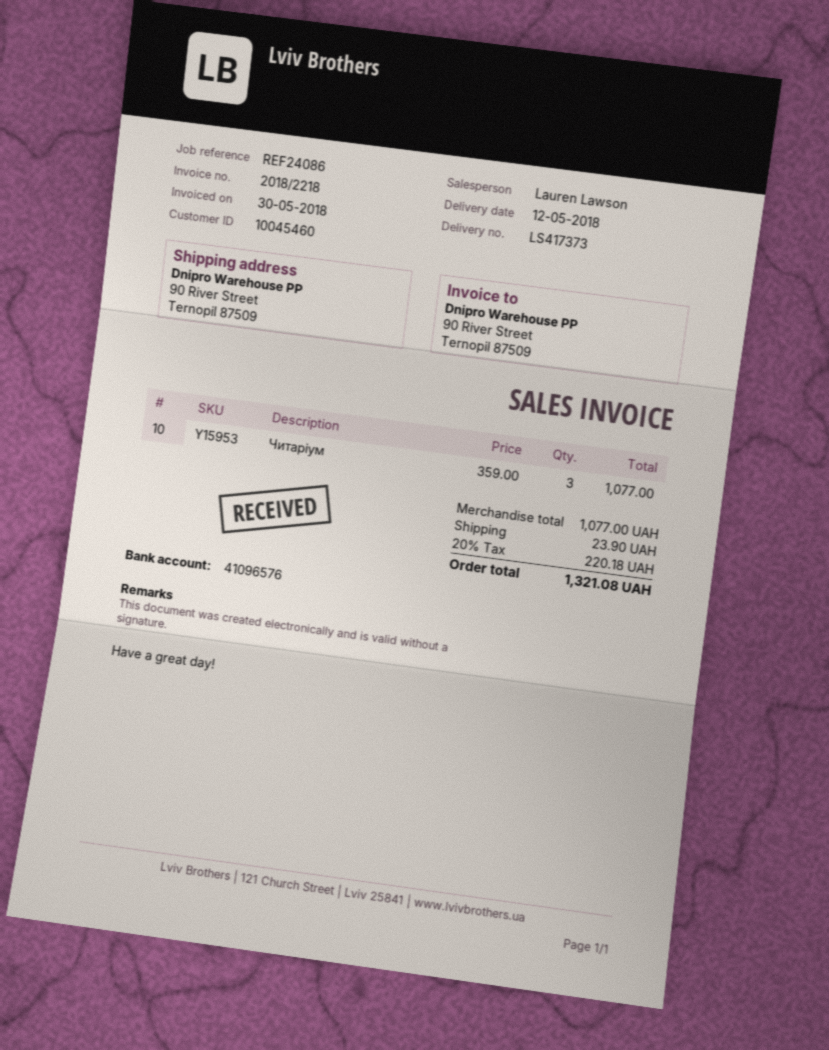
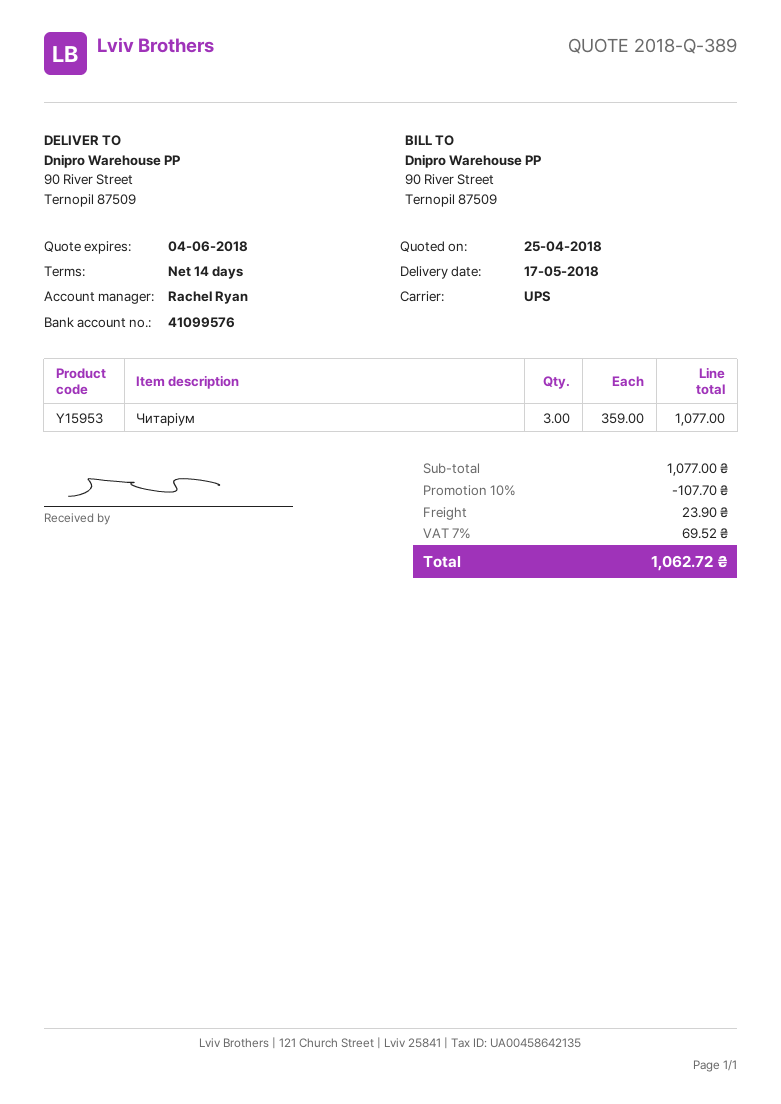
delivery date: 2018-05-12 -> 2018-05-17
sales rep: Lauren Lawson -> Rachel Ryan
bank account: 41096576 -> 41099576
discount: none -> 10% = 107.70
tax: 20% = 220.18 -> 7% = 69.52
total: 1321.08 -> 1062.72

